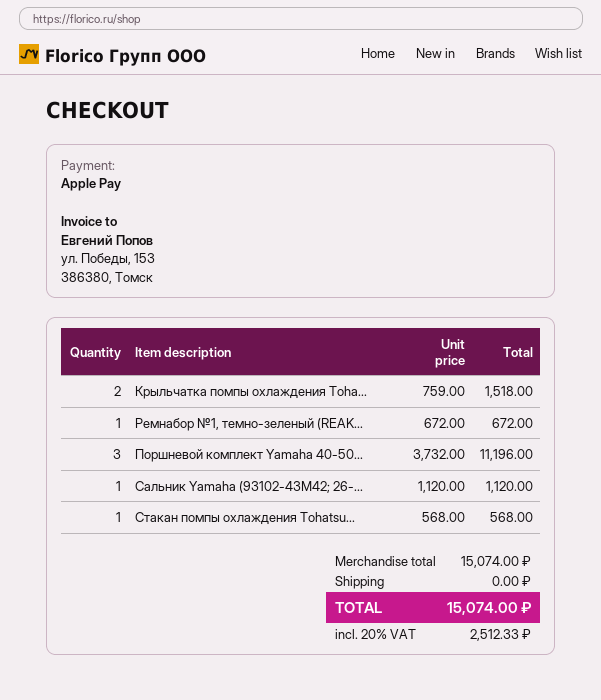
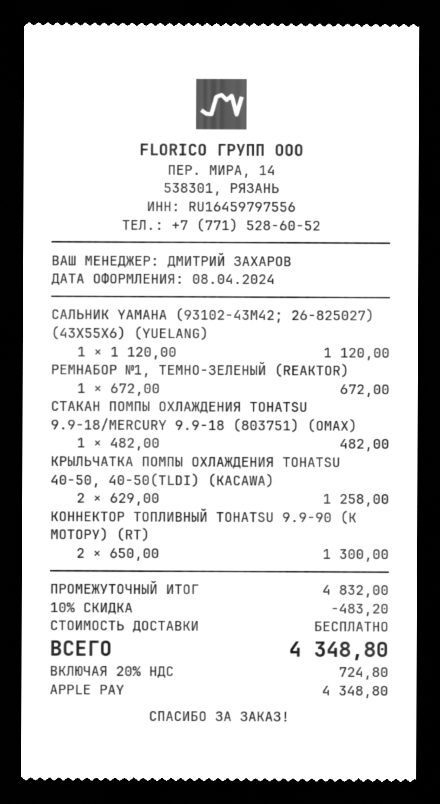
Крыльчатка помпы охлаждения Toha...: 2 x 759.00 = 1518.00 -> 2 x 629.00 = 1258.00
Поршневой комплект Yamaha 40-50...: 3 x 3732.00 = 11196.00 -> none
Стакан помпы охлаждения Tohatsu...: 1 x 568.00 = 568.00 -> 1 x 482.00 = 482.00
КОННЕКТОР ТОПЛИВНЫЙ TOHATSU 9.9-90 (К МОТОРУ) (RT): none -> 2 x 650.00 = 1300.00
subtotal: 15074.00 -> 4832.00
discount: none -> 10% = 483.20
tax: 20% = 2512.33 -> 20% = 724.80
total: 15074.00 -> 4348.80

